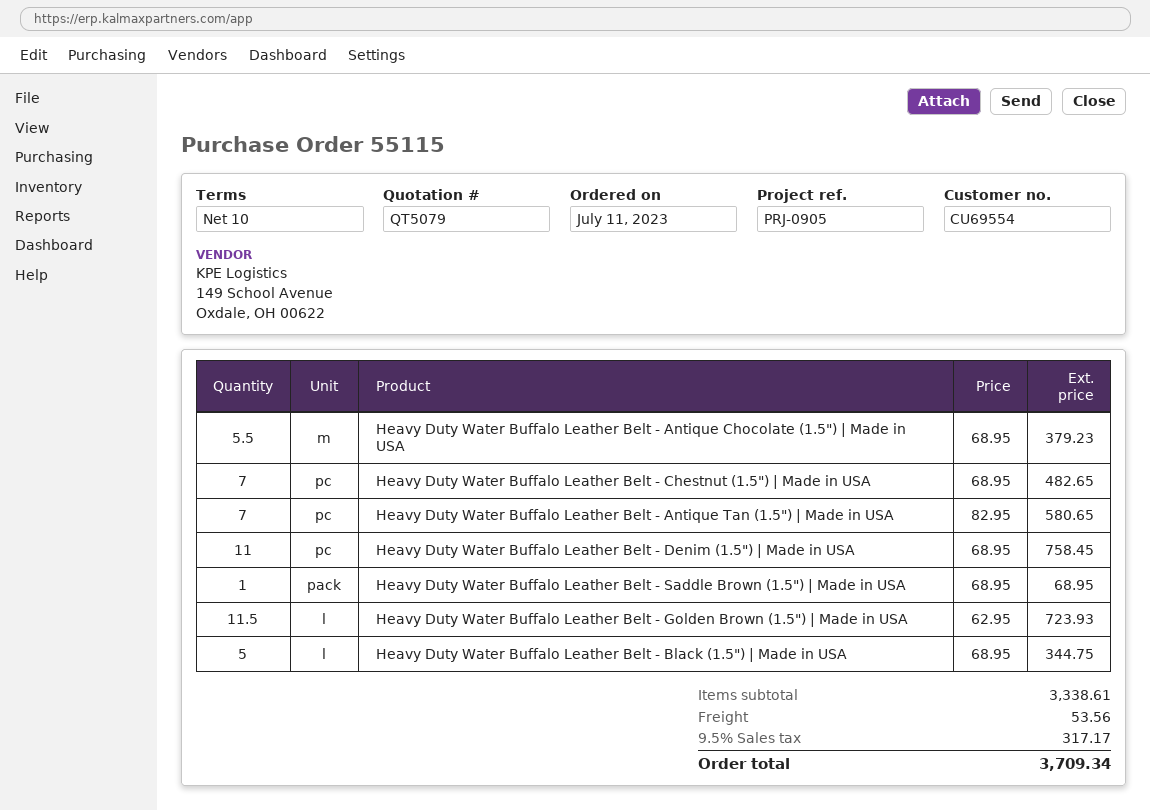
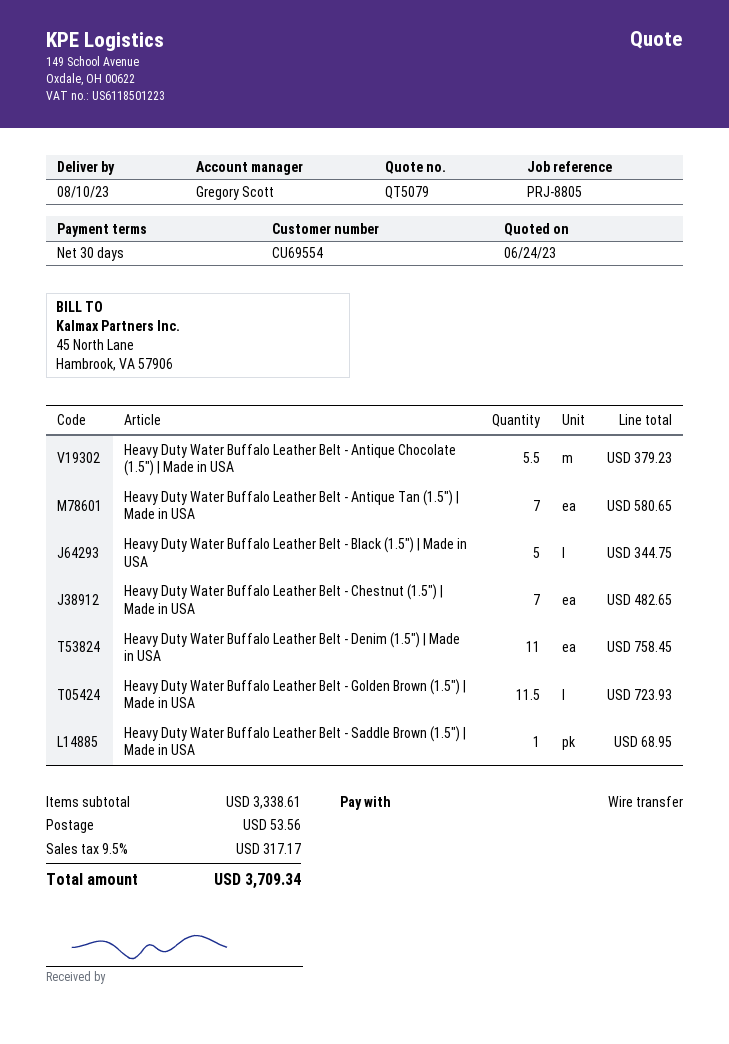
payment terms: 10 days -> 30 days
reference: PRJ-0905 -> PRJ-8805

